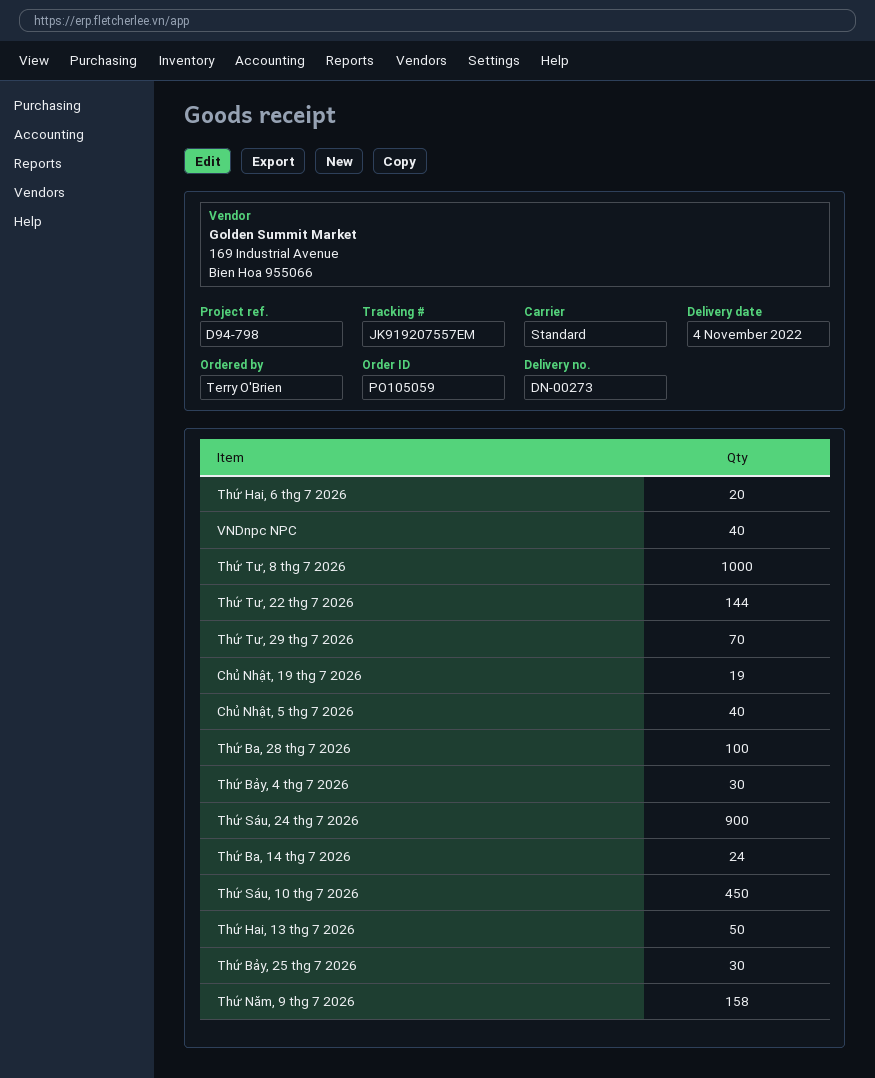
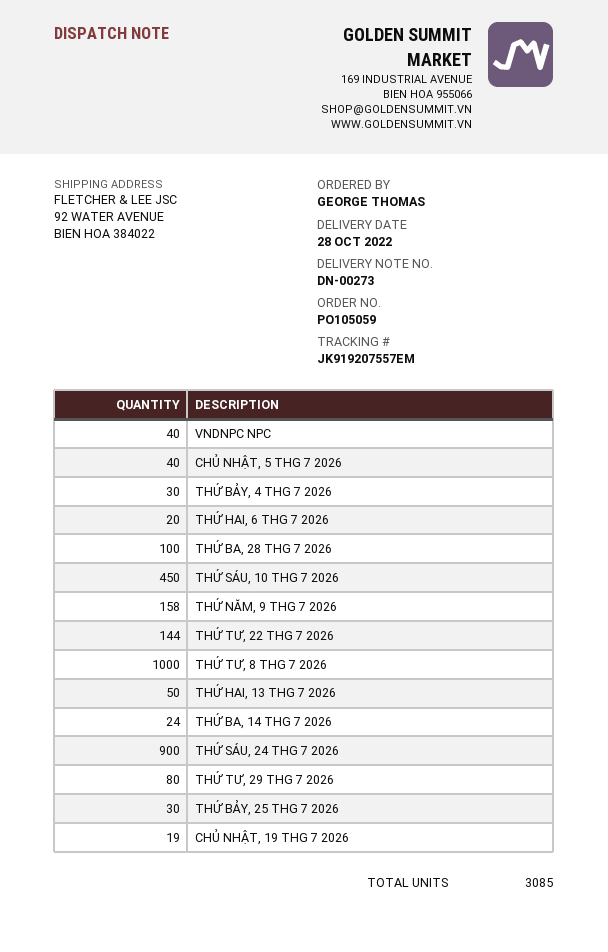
delivery date: 2022-11-04 -> 2022-10-28
ordered by: Terry O'Brien -> GEORGE THOMAS
Thứ Tư, 29 thg 7 2026: 70 -> 80

